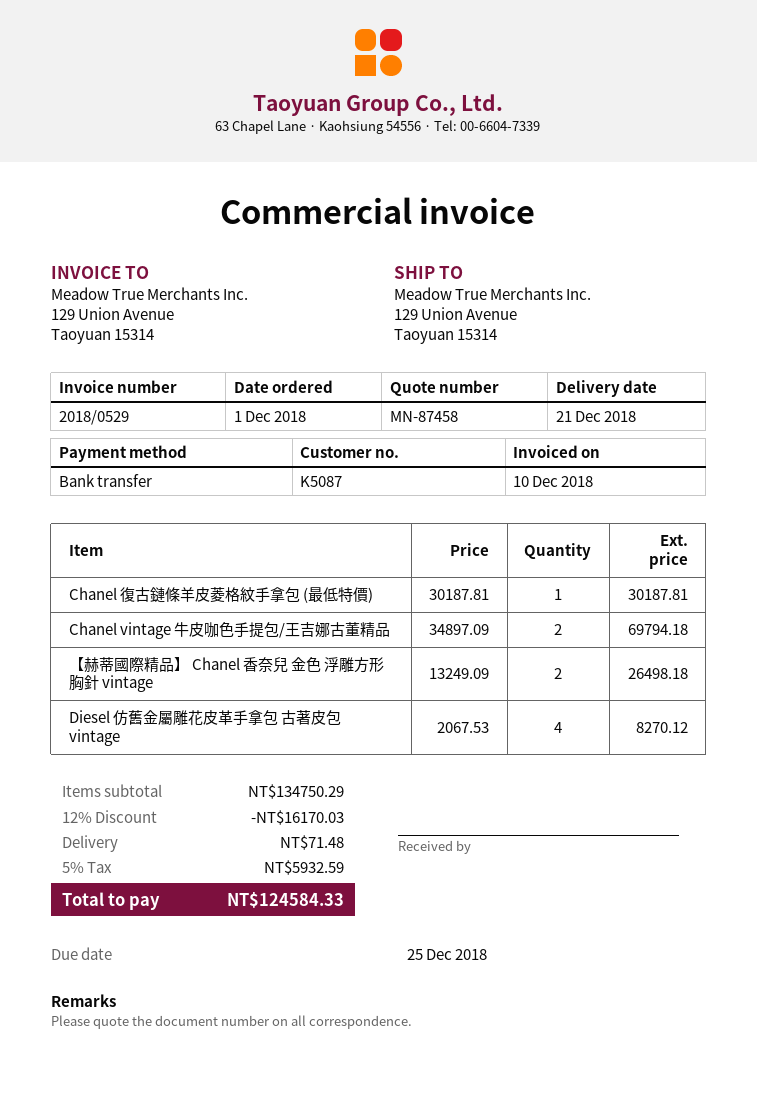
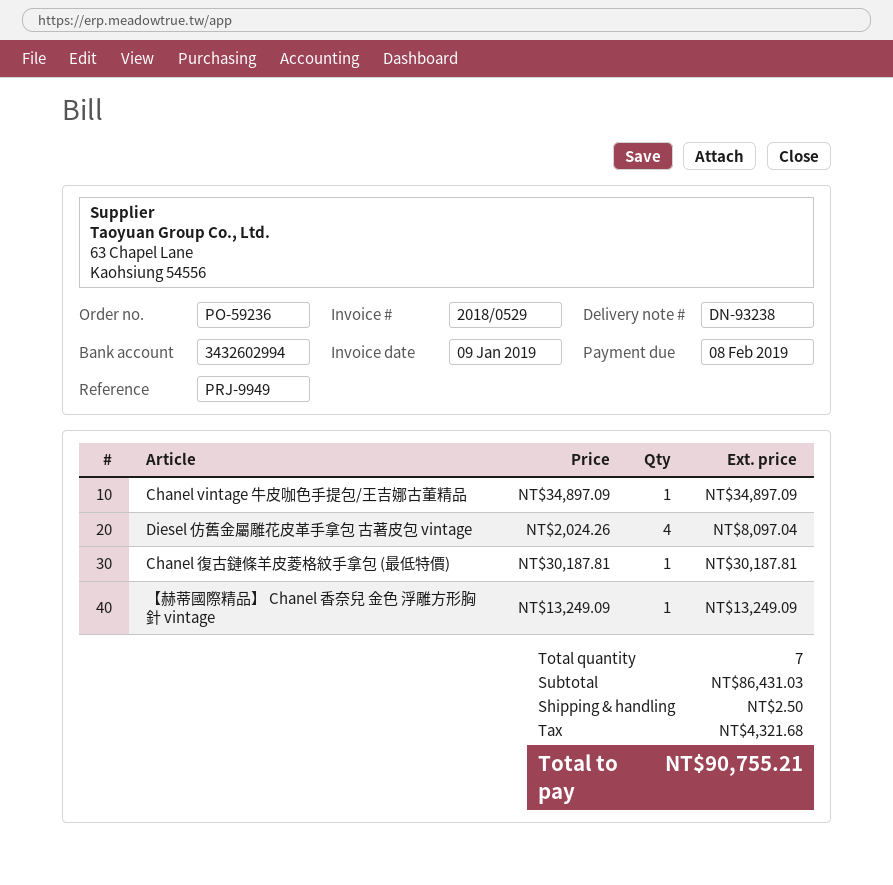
invoice date: 2018-12-10 -> 2019-01-09
due date: 2018-12-25 -> 2019-02-08
Chanel vintage 牛皮咖色手提包/王吉娜古董精品: 2 x 34897.09 = 69794.18 -> 1 x 34897.09 = 34897.09
【赫蒂國際精品】 Chanel 香奈兒 金色 浮雕方形胸針 vintage: 2 x 13249.09 = 26498.18 -> 1 x 13249.09 = 13249.09
Diesel 仿舊金屬雕花皮革手拿包 古著皮包 vintage: 4 x 2067.53 = 8270.12 -> 4 x 2024.26 = 8097.04
subtotal: 134750.29 -> 86431.03
discount: 12% = 16170.03 -> none
shipping: 71.48 -> 2.50
tax: 5932.59 -> 4321.68
total: 124584.33 -> 90755.21

